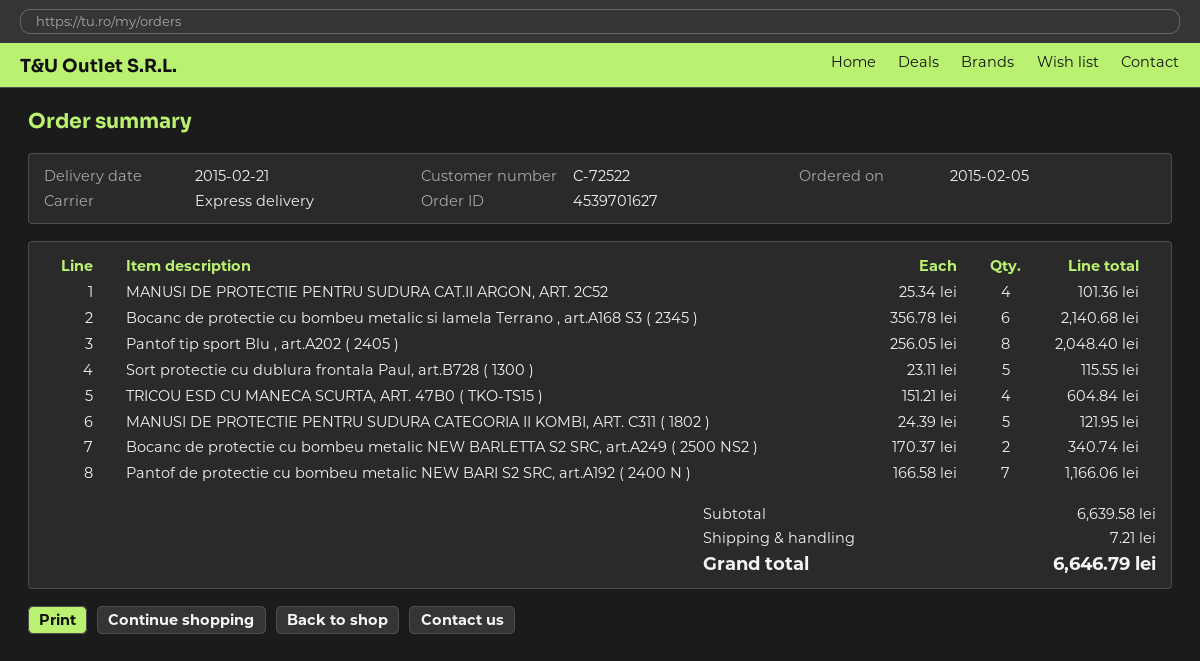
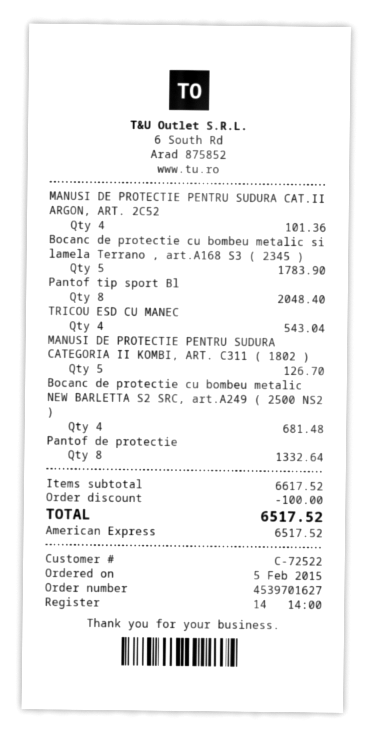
Bocanc de protectie cu bombeu metalic si lamela Terrano , art.A168 S3 ( 2345 ): 6 for 2140.68 -> 5 for 1783.90
Sort protectie cu dublura frontala Paul, art.B728 ( 1300 ): 5 for 115.55 -> none
TRICOU ESD CU MANECA SCURTA, ART. 47B0 ( TKO-TS15 ): 4 for 604.84 -> 4 for 543.04
MANUSI DE PROTECTIE PENTRU SUDURA CATEGORIA II KOMBI, ART. C311 ( 1802 ): 5 for 121.95 -> 5 for 126.70
Bocanc de protectie cu bombeu metalic NEW BARLETTA S2 SRC, art.A249 ( 2500 NS2 ): 2 for 340.74 -> 4 for 681.48
Pantof de protectie cu bombeu metalic NEW BARI S2 SRC, art.A192 ( 2400 N ): 7 for 1166.06 -> 8 for 1332.64
subtotal: 6639.58 -> 6617.52
discount: none -> 100.00
shipping: 7.21 -> none
total: 6646.79 -> 6517.52

